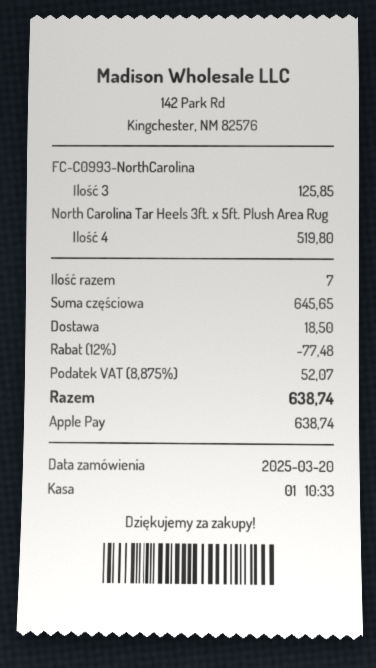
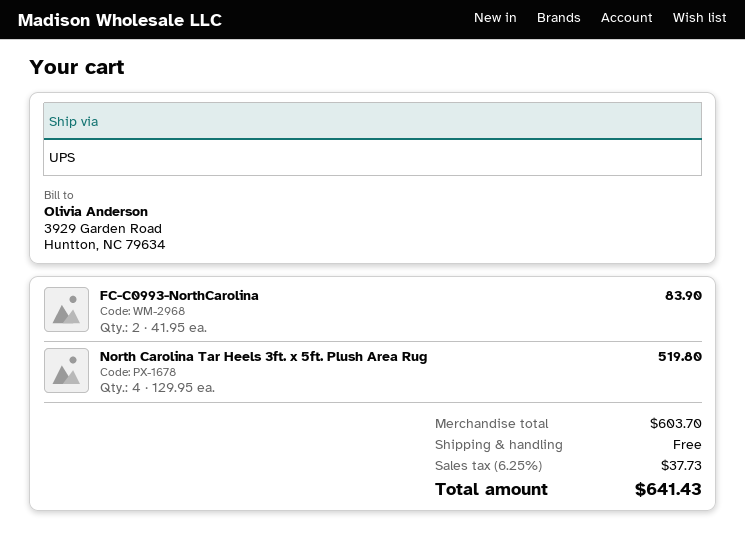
FC-C0993-NorthCarolina: 3 for 125.85 -> 2 for 83.90
subtotal: 645.65 -> 603.70
discount: 12% = 77.48 -> none
shipping: 18.50 -> 0.00
tax: 8.875% = 52.07 -> 6.25% = 37.73
total: 638.74 -> 641.43

